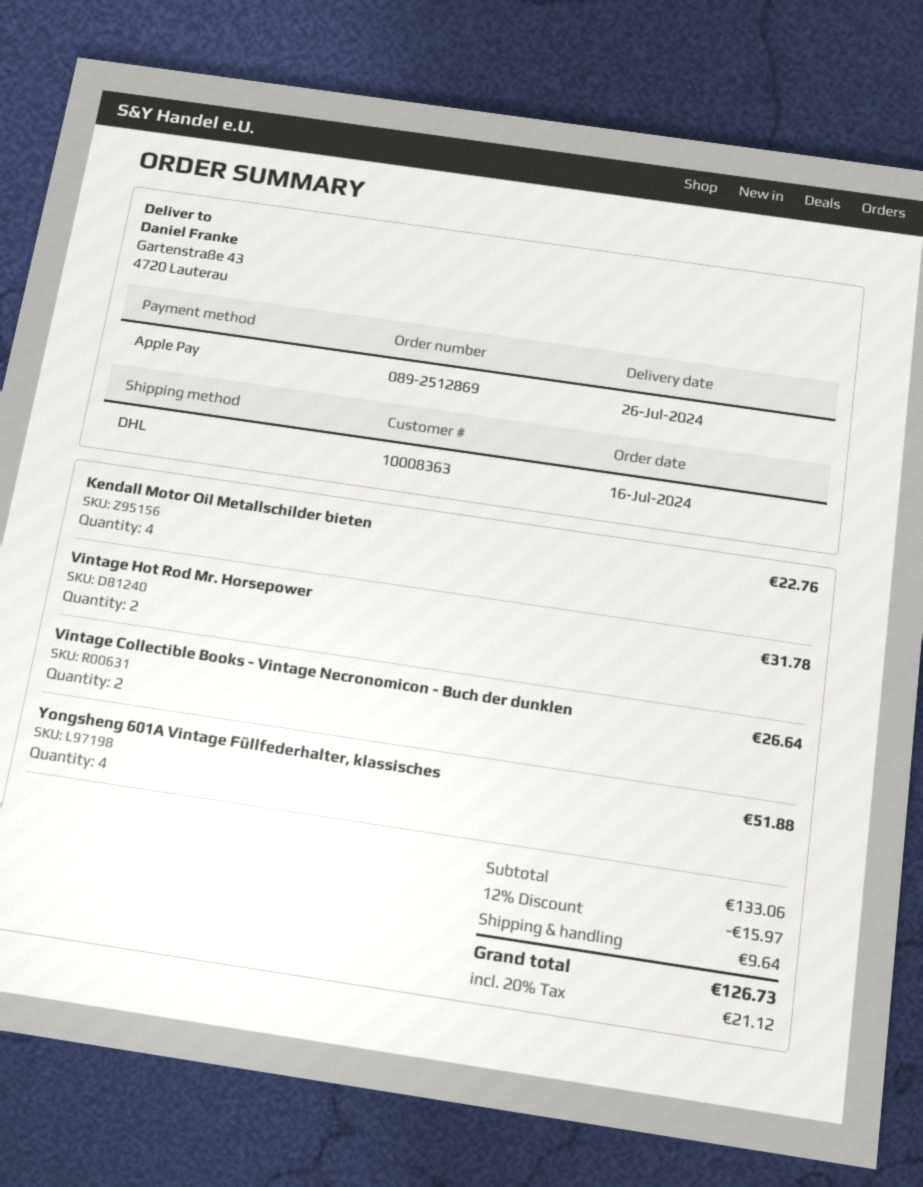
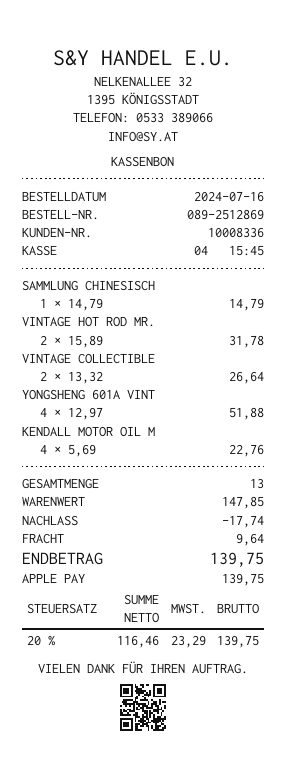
customer number: 10008363 -> 10008336
SAMMLUNG CHINESISCH: none -> 1 for 14.79
subtotal: 133.06 -> 147.85
discount: 15.97 -> 17.74
tax: 20% = 21.12 -> 20% = 23.29
total: 126.73 -> 139.75

